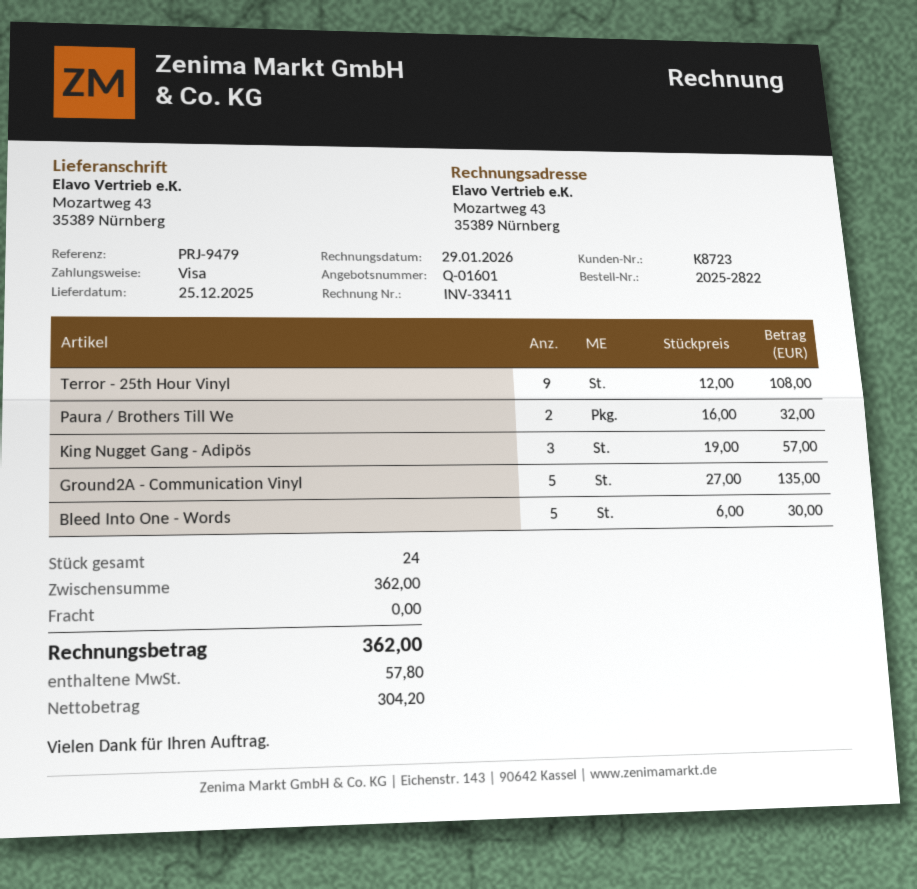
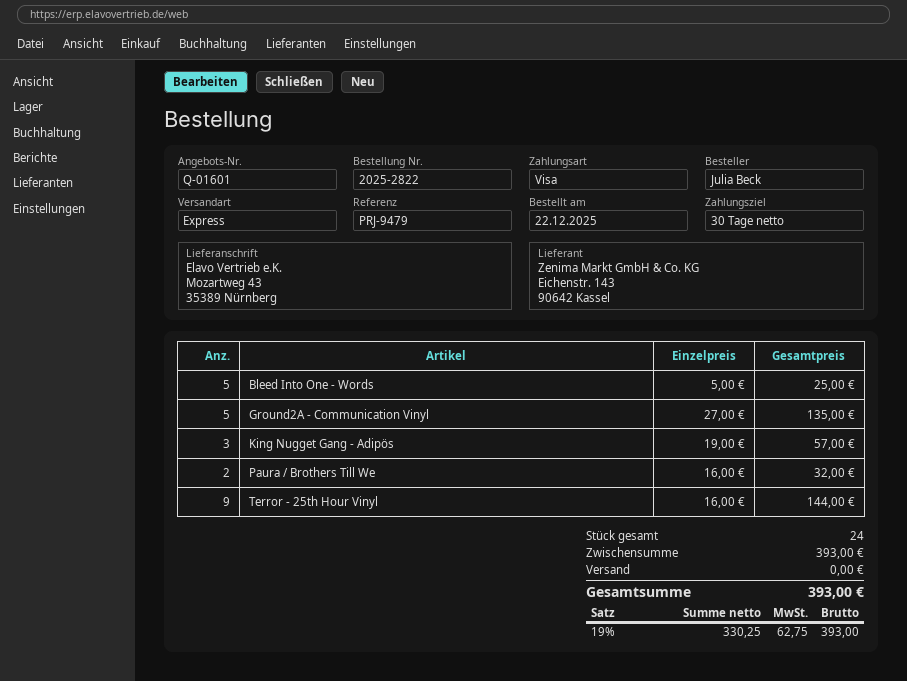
Terror - 25th Hour Vinyl: 9 x 12.00 = 108.00 -> 9 x 16.00 = 144.00
Bleed Into One - Words: 5 x 6.00 = 30.00 -> 5 x 5.00 = 25.00
subtotal: 362.00 -> 393.00
net: 304.20 -> 330.25
tax: 57.80 -> 62.75
total: 362.00 -> 393.00

